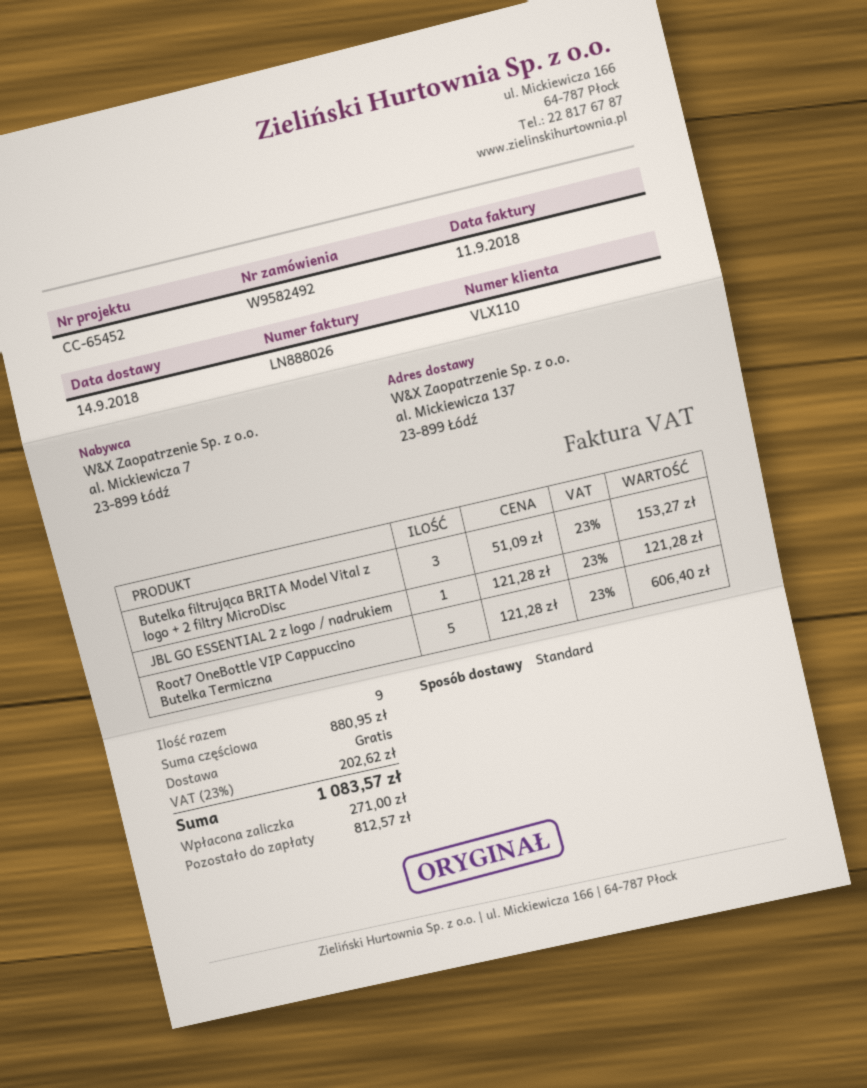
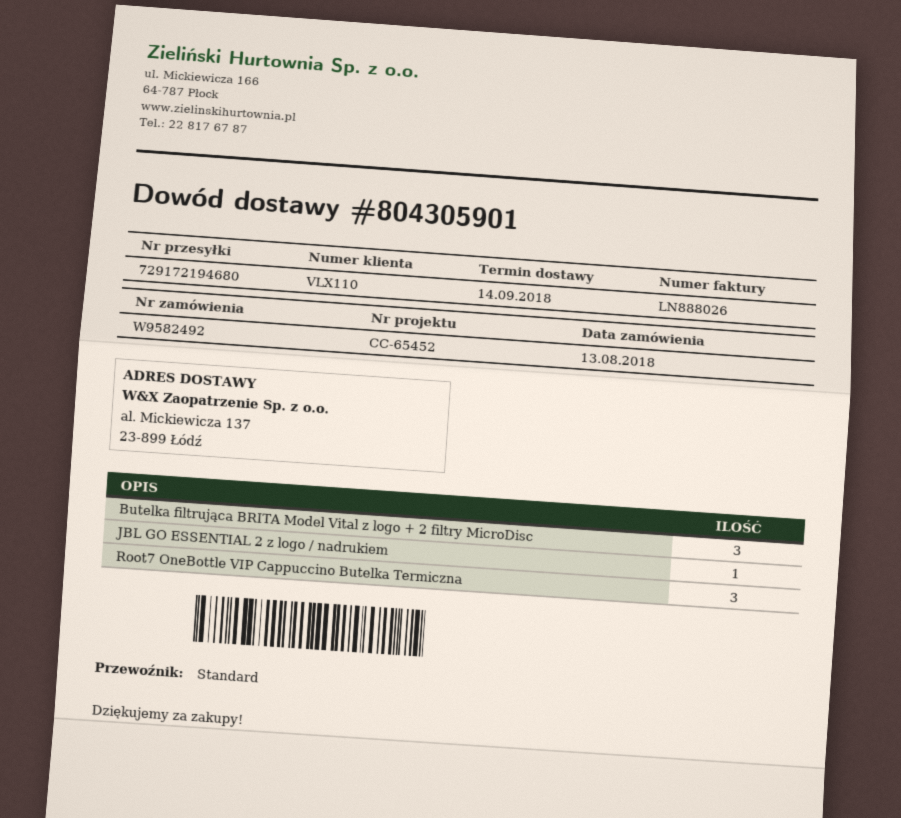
Root7 OneBottle VIP Cappuccino Butelka Termiczna: 5 -> 3

